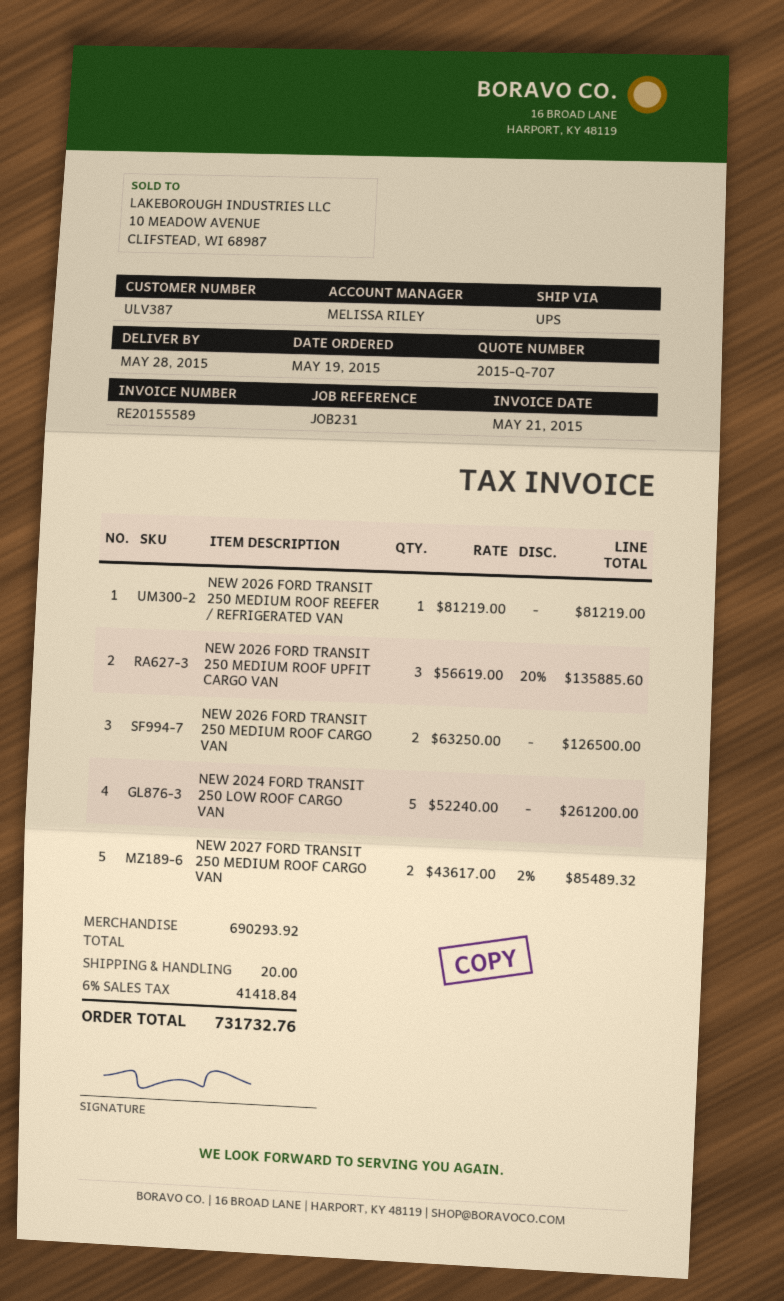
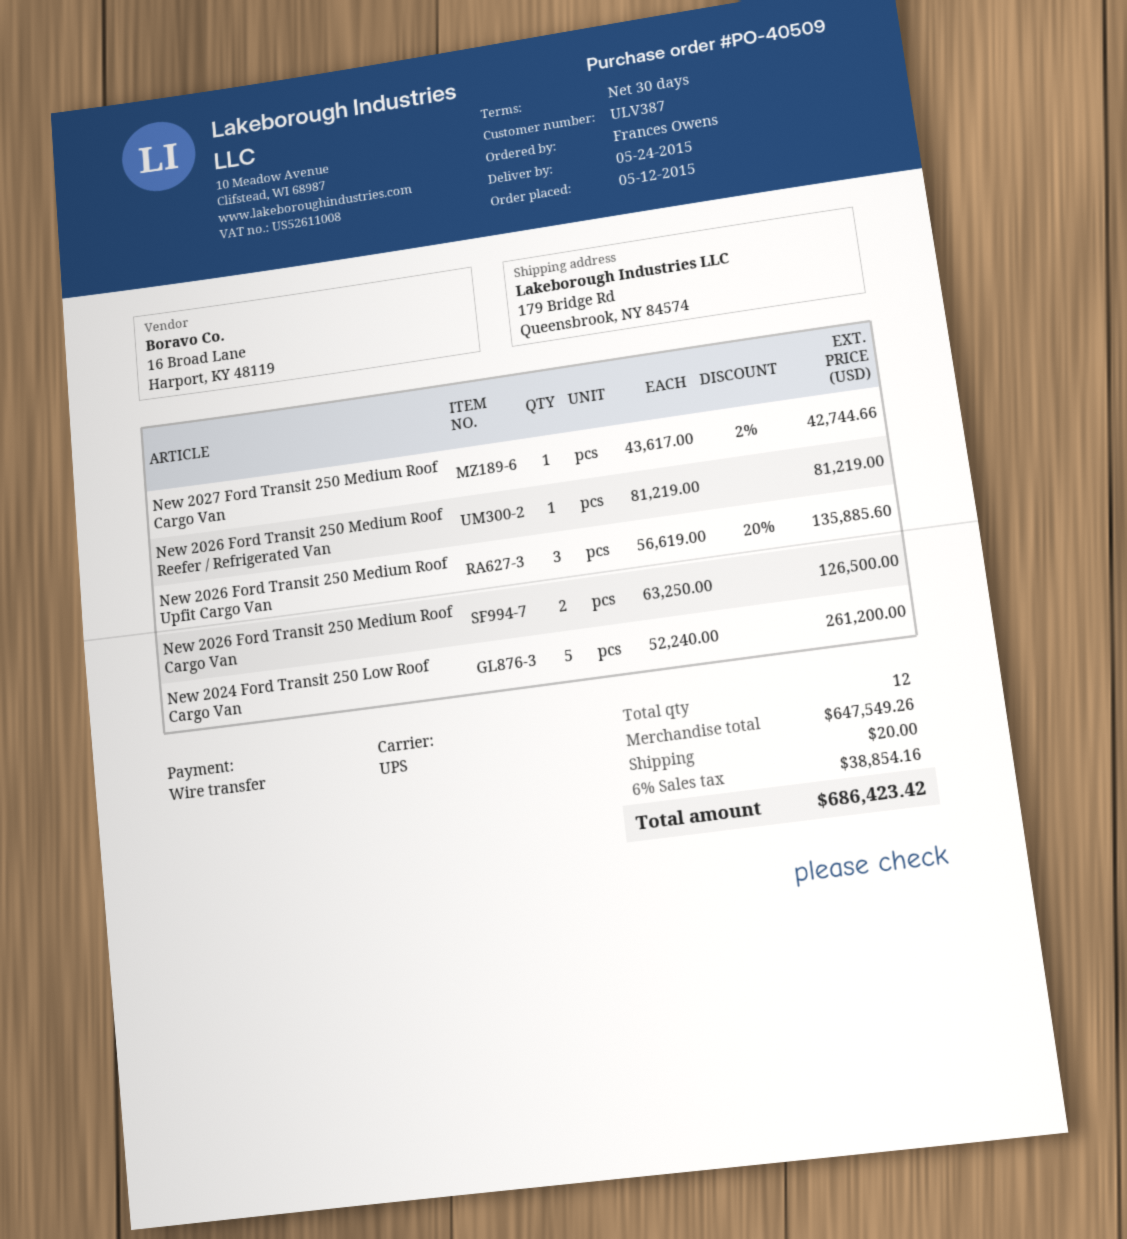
order date: 2015-05-19 -> 2015-05-12
delivery date: 2015-05-28 -> 2015-05-24
NEW 2027 FORD TRANSIT 250 MEDIUM ROOF CARGO VAN: 2 x 43617.00 - 2% = 85489.32 -> 1 x 43617.00 - 2% = 42744.66
subtotal: 690293.92 -> 647549.26
tax: 6% = 41418.84 -> 6% = 38854.16
total: 731732.76 -> 686423.42

